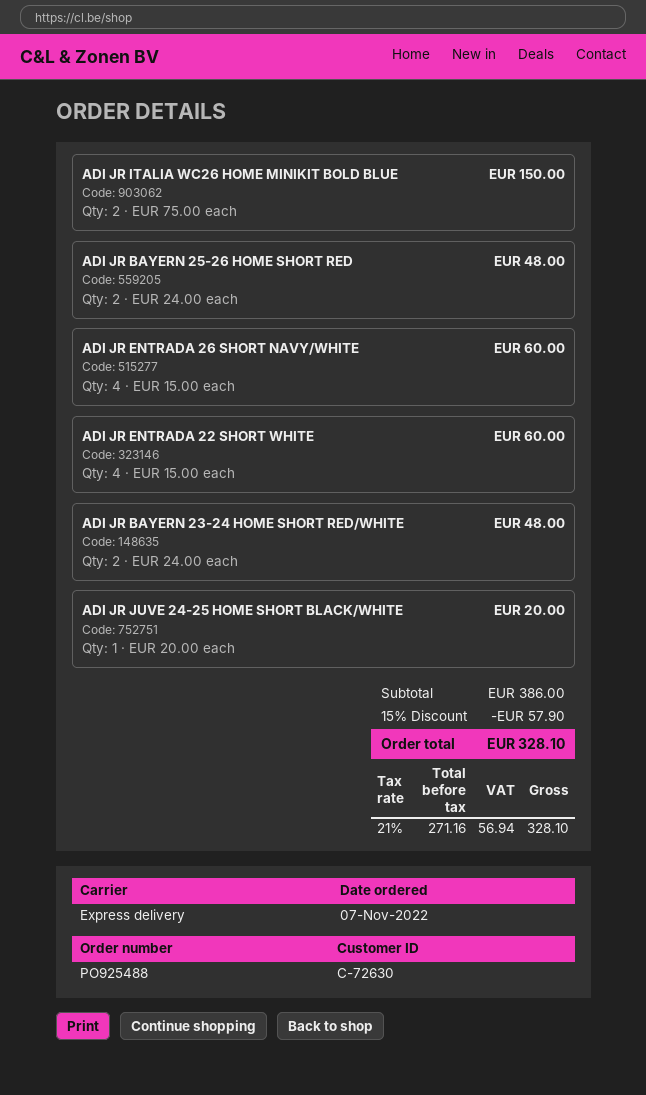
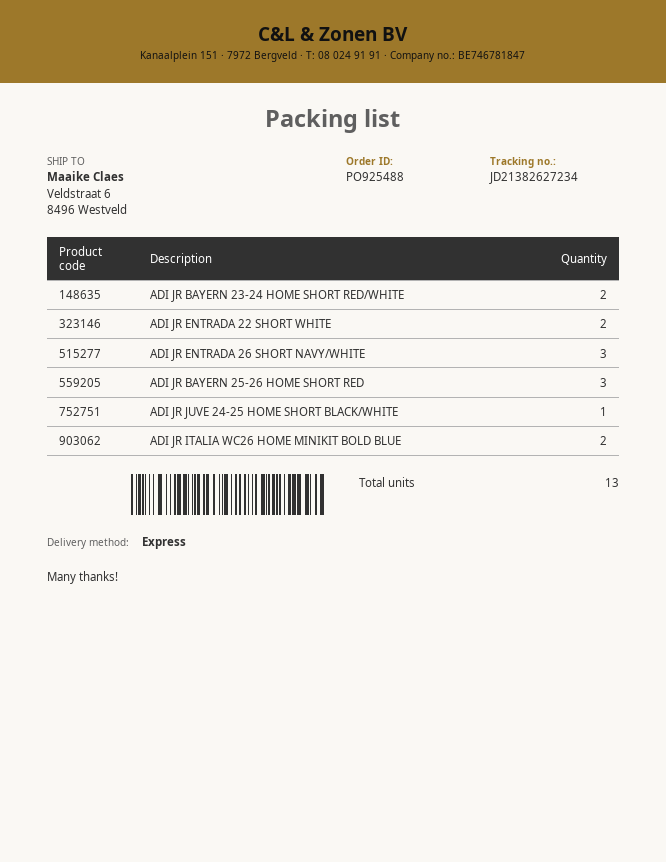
ADI JR BAYERN 25-26 HOME SHORT RED: 2 -> 3
ADI JR ENTRADA 26 SHORT NAVY/WHITE: 4 -> 3
ADI JR ENTRADA 22 SHORT WHITE: 4 -> 2

